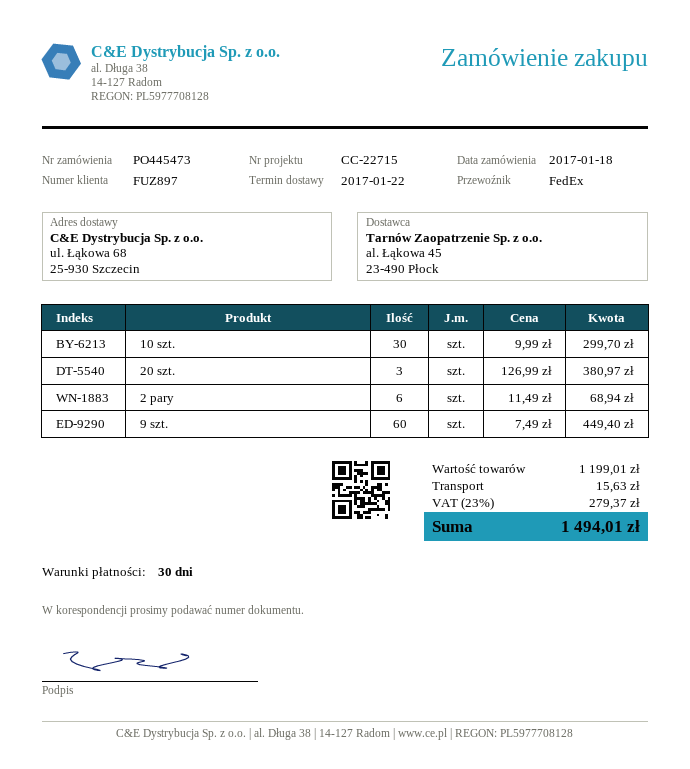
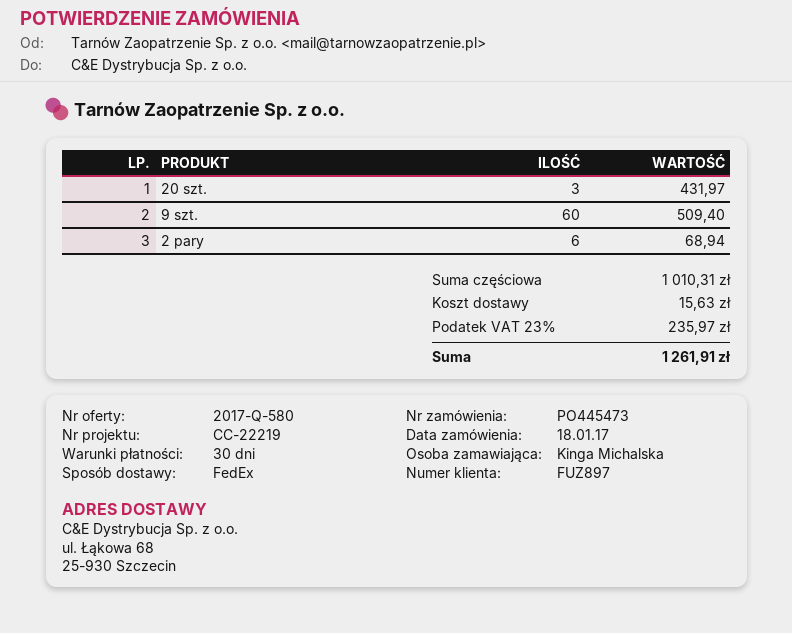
reference: CC-22715 -> CC-22219
10 szt.: 30 for 299.70 -> none
20 szt.: 3 for 380.97 -> 3 for 431.97
9 szt.: 60 for 449.40 -> 60 for 509.40
subtotal: 1199.01 -> 1010.31
tax: 23% = 279.37 -> 23% = 235.97
total: 1494.01 -> 1261.91

